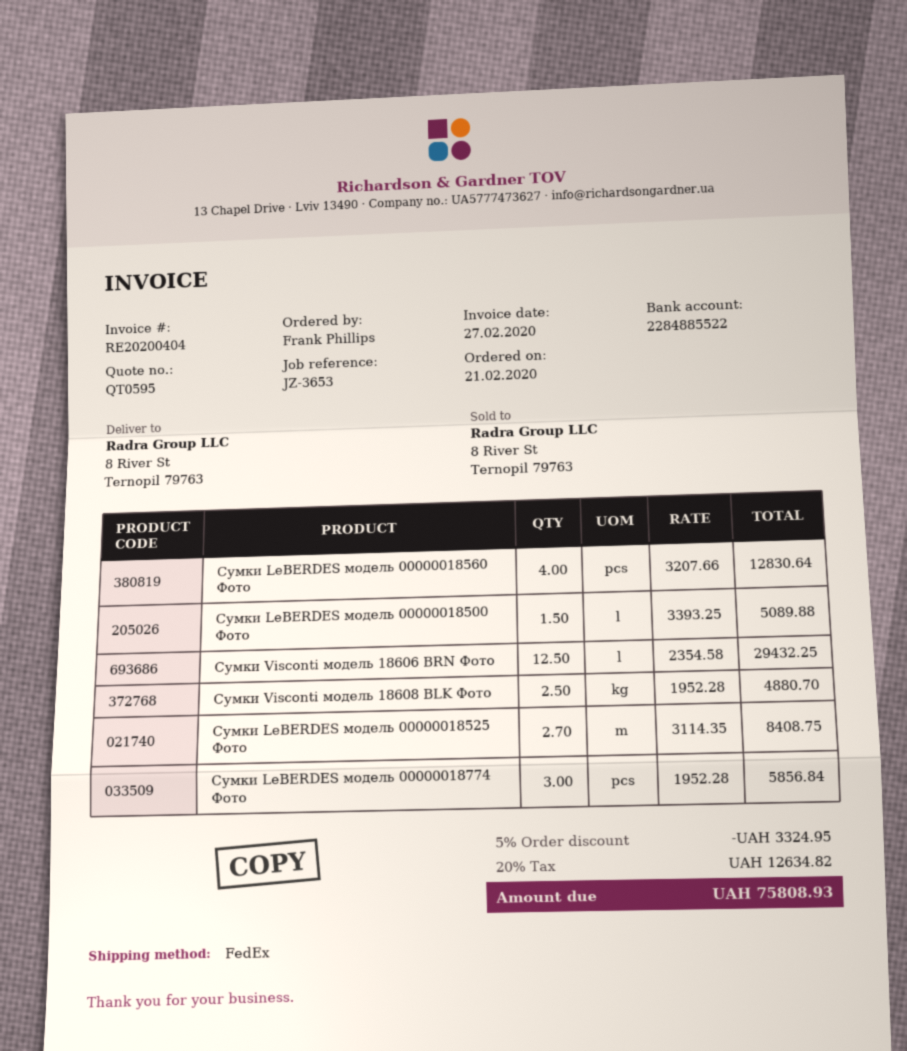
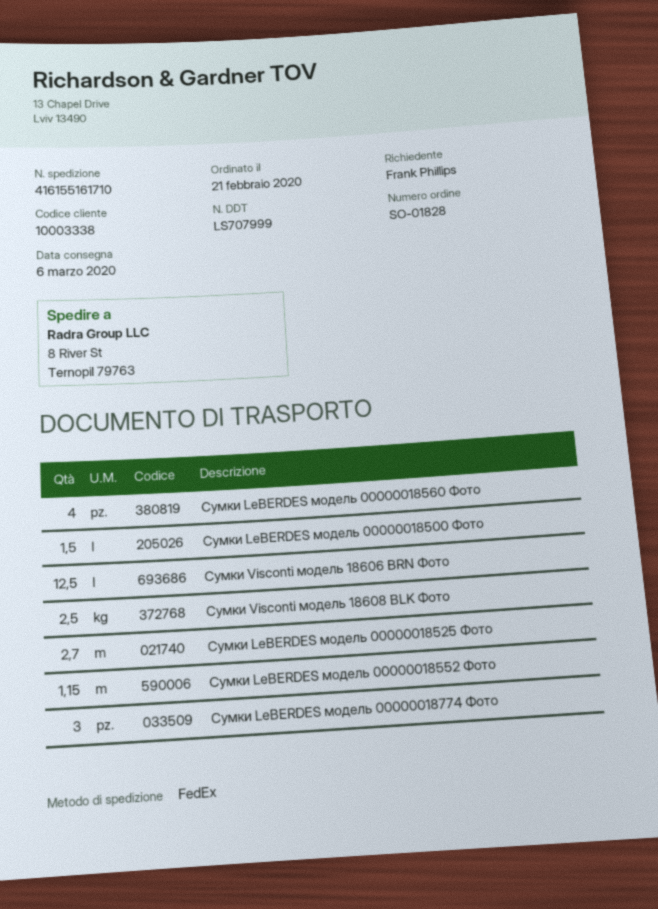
Сумки LeBERDES модель 00000018552 Фото: none -> 1.15

